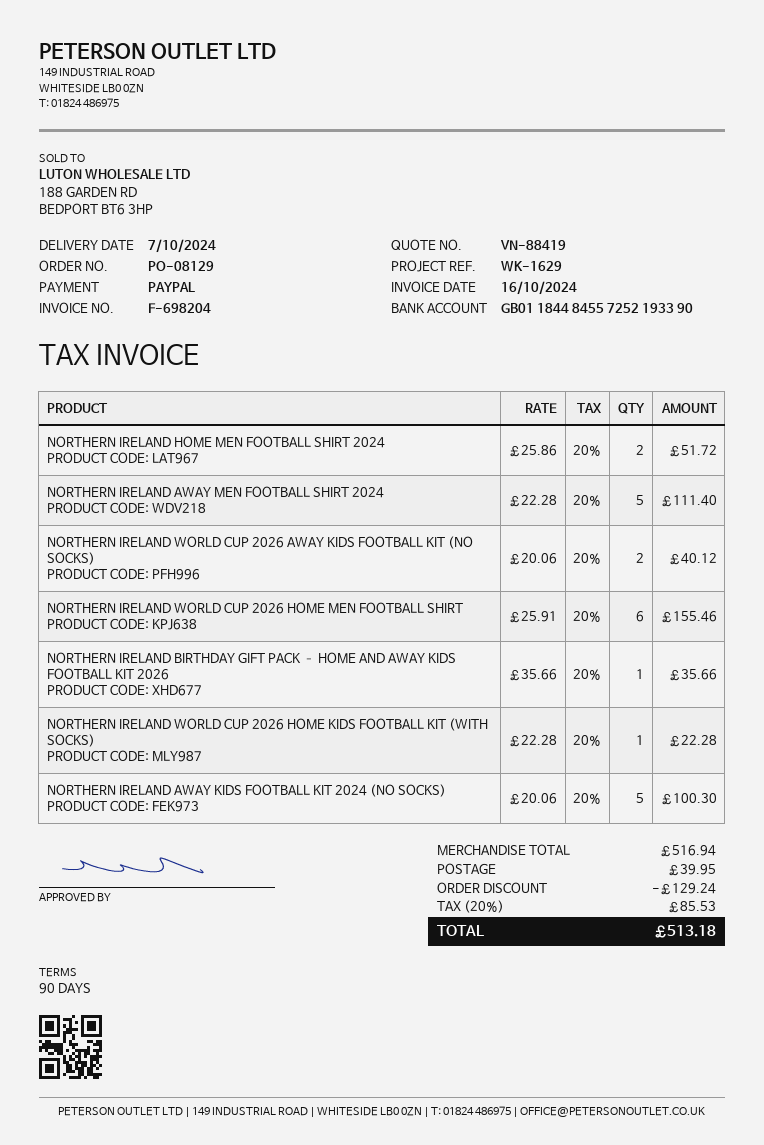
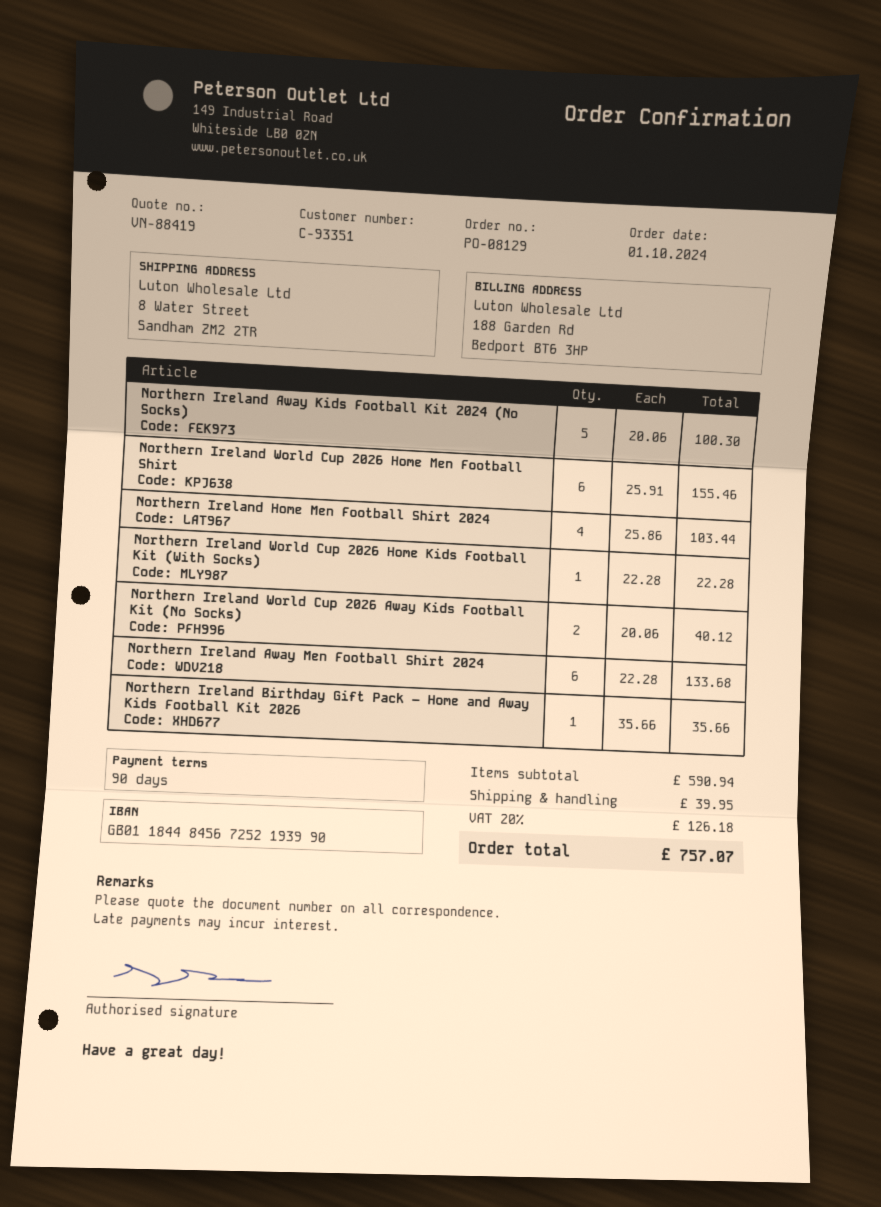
bank account: GB01184484557252193390 -> GB01184484567252193990
NORTHERN IRELAND HOME MEN FOOTBALL SHIRT 2024: 2 x 25.86 = 51.72 -> 4 x 25.86 = 103.44
NORTHERN IRELAND AWAY MEN FOOTBALL SHIRT 2024: 5 x 22.28 = 111.40 -> 6 x 22.28 = 133.68
subtotal: 516.94 -> 590.94
discount: 129.24 -> none
tax: 20% = 85.53 -> 20% = 126.18
total: 513.18 -> 757.07

